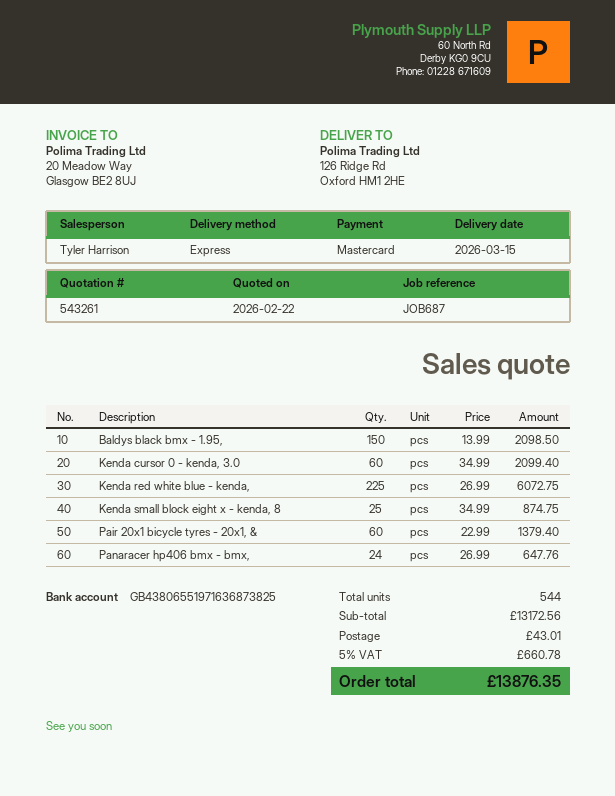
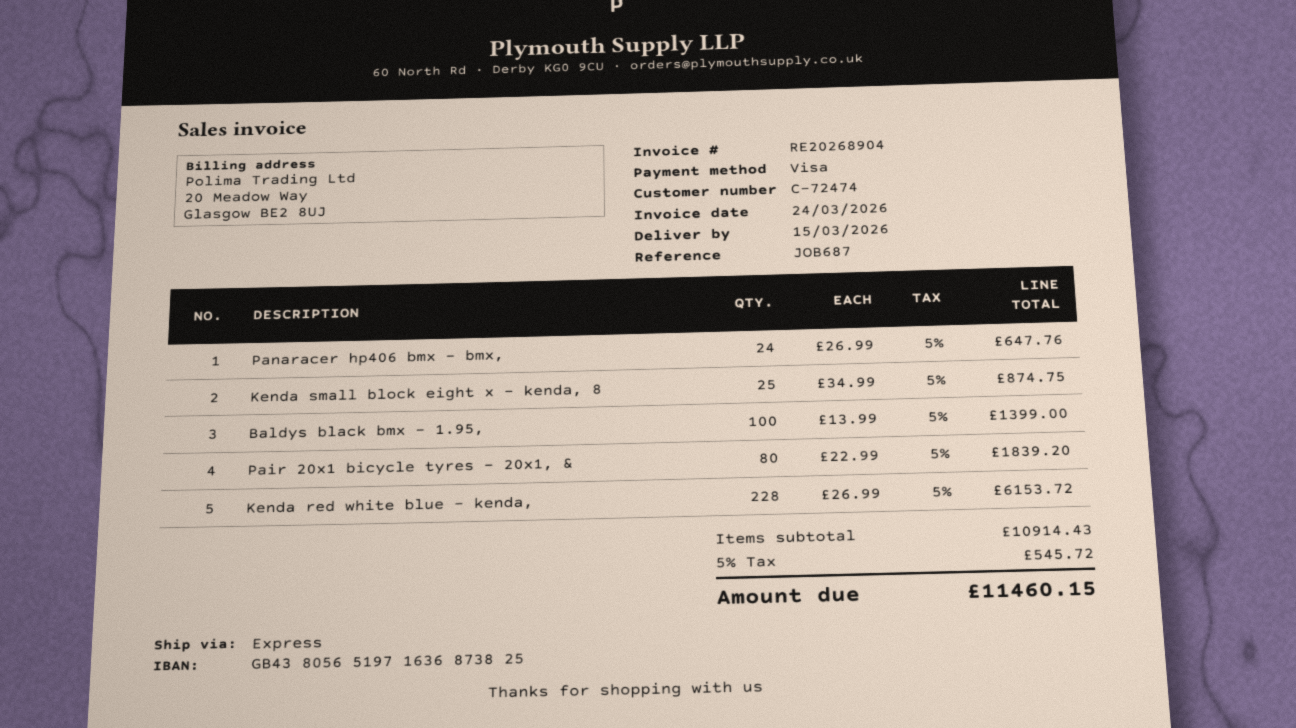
payment method: Mastercard -> Visa
bank account: GB43806551971636873825 -> GB43805651971636873825
Baldys black bmx - 1.95,: 150 x 13.99 = 2098.50 -> 100 x 13.99 = 1399.00
Kenda cursor 0 - kenda, 3.0: 60 x 34.99 = 2099.40 -> none
Kenda red white blue - kenda,: 225 x 26.99 = 6072.75 -> 228 x 26.99 = 6153.72
Pair 20x1 bicycle tyres - 20x1, &: 60 x 22.99 = 1379.40 -> 80 x 22.99 = 1839.20
subtotal: 13172.56 -> 10914.43
shipping: 43.01 -> none
tax: 5% = 660.78 -> 5% = 545.72
total: 13876.35 -> 11460.15

